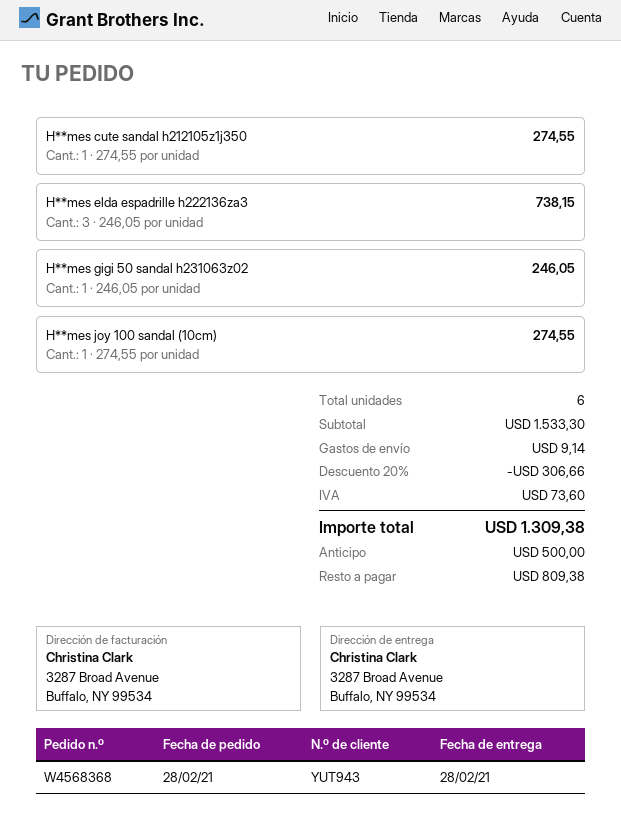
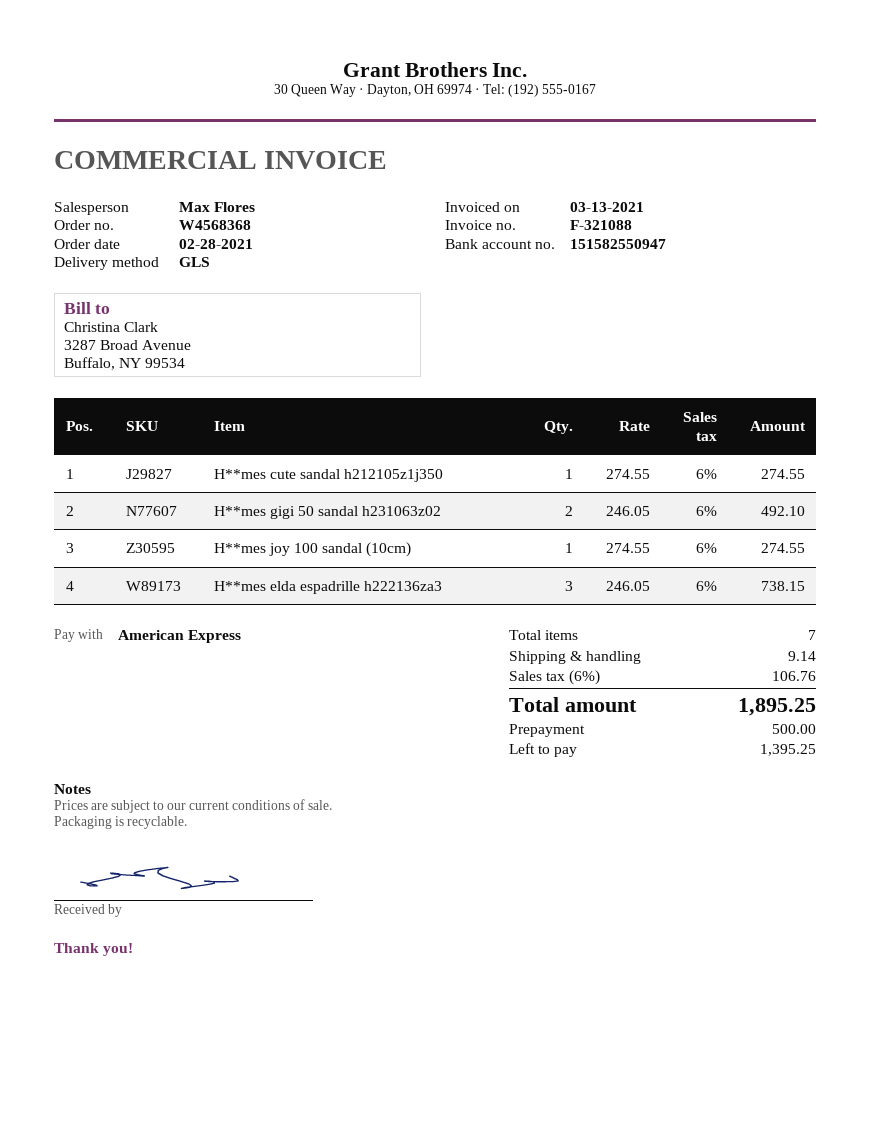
H**mes gigi 50 sandal h231063z02: 1 x 246.05 = 246.05 -> 2 x 246.05 = 492.10
total quantity: 6 -> 7
discount: 20% = 306.66 -> none
tax: 73.60 -> 106.76
total: 1309.38 -> 1895.25
balance: 809.38 -> 1395.25

